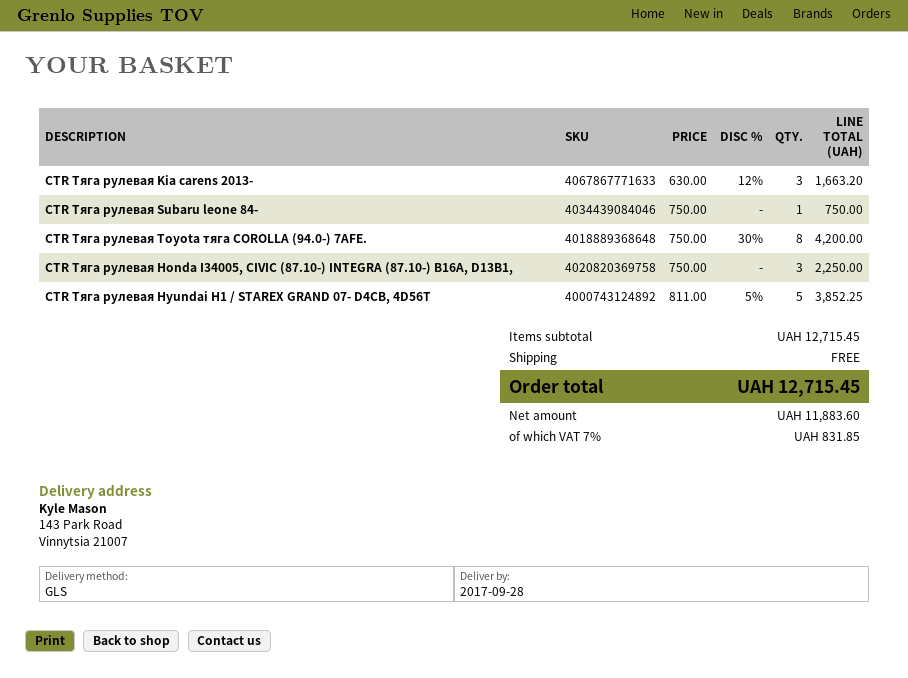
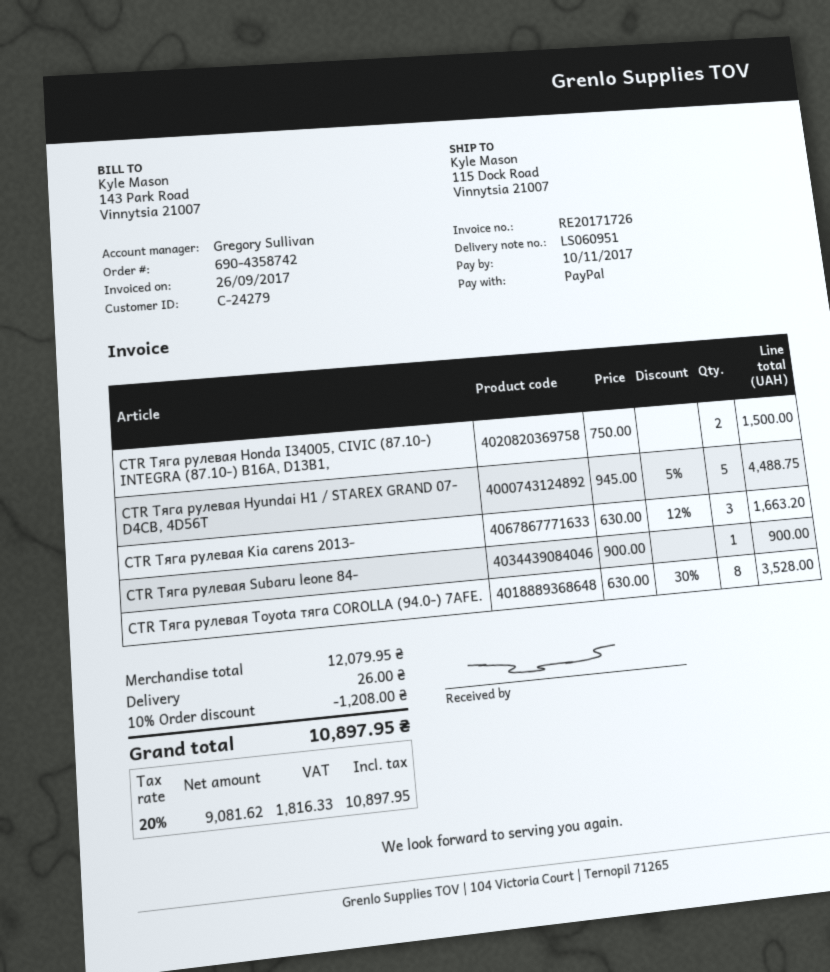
ship to: 143 Park Road, Vinnytsia 21007 -> 115 Dock Road, Vinnytsia 21007
CTR Тяга рулевая Subaru leone 84-: 1 x 750.00 = 750.00 -> 1 x 900.00 = 900.00
CTR Тяга рулевая Toyota тяга COROLLA (94.0-) 7AFE.: 8 x 750.00 - 30% = 4200.00 -> 8 x 630.00 - 30% = 3528.00
CTR Тяга рулевая Honda I34005, CIVIC (87.10-) INTEGRA (87.10-) B16A, D13B1,: 3 x 750.00 = 2250.00 -> 2 x 750.00 = 1500.00
CTR Тяга рулевая Hyundai H1 / STAREX GRAND 07- D4CB, 4D56T: 5 x 811.00 - 5% = 3852.25 -> 5 x 945.00 - 5% = 4488.75
subtotal: 12715.45 -> 12079.95
discount: none -> 10% = 1208.00
shipping: 0.00 -> 26.00
net: 11883.60 -> 9081.62
tax: 7% = 831.85 -> 20% = 1816.33
total: 12715.45 -> 10897.95

